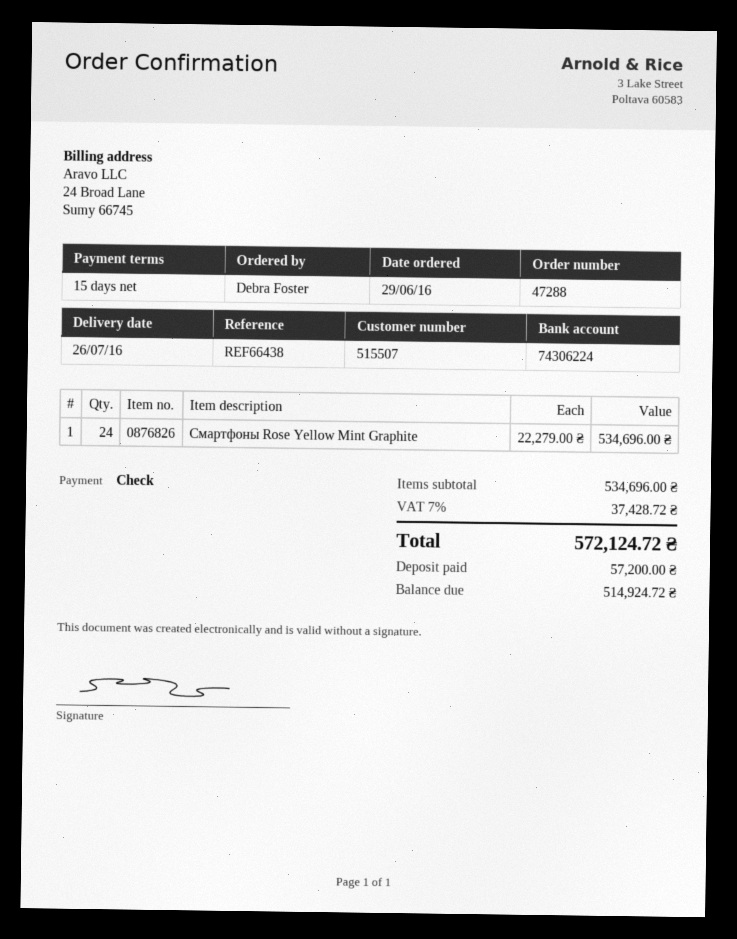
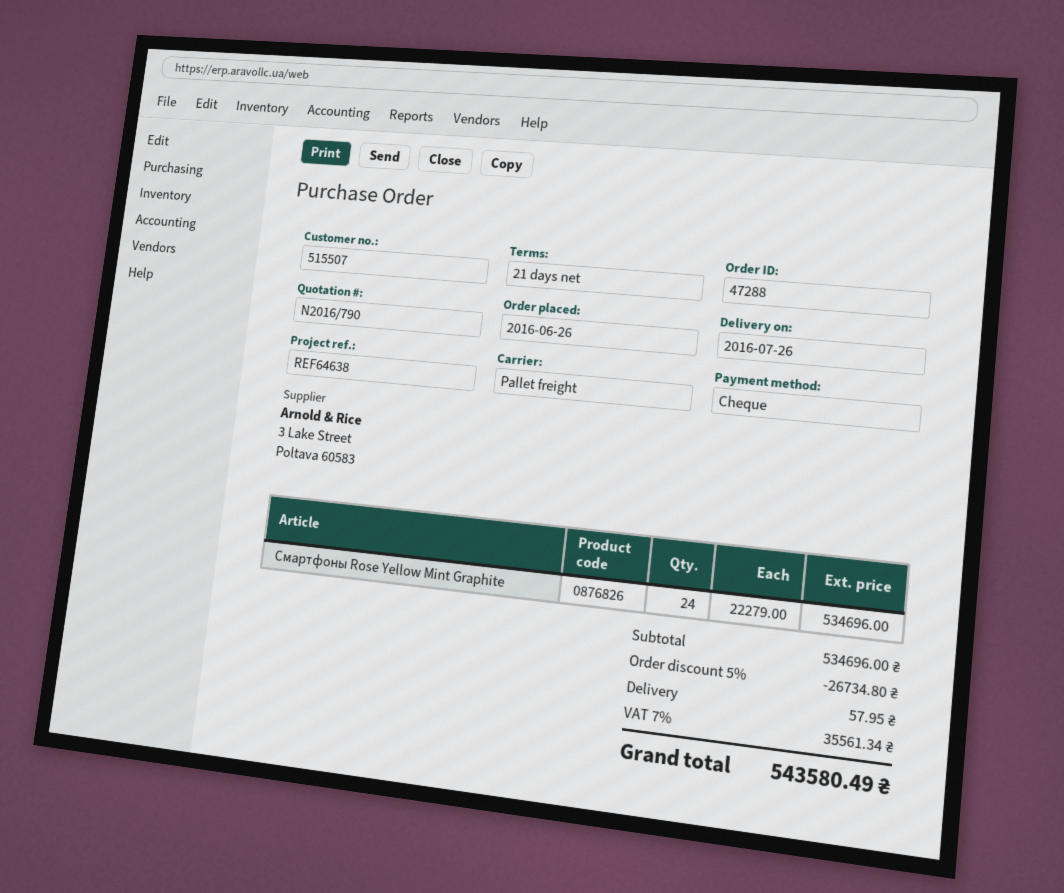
order date: 2016-06-29 -> 2016-06-26
payment terms: 15 days -> 21 days
reference: REF66438 -> REF64638
discount: none -> 5% = 26734.80
shipping: none -> 57.95
tax: 7% = 37428.72 -> 7% = 35561.34
total: 572124.72 -> 543580.49

